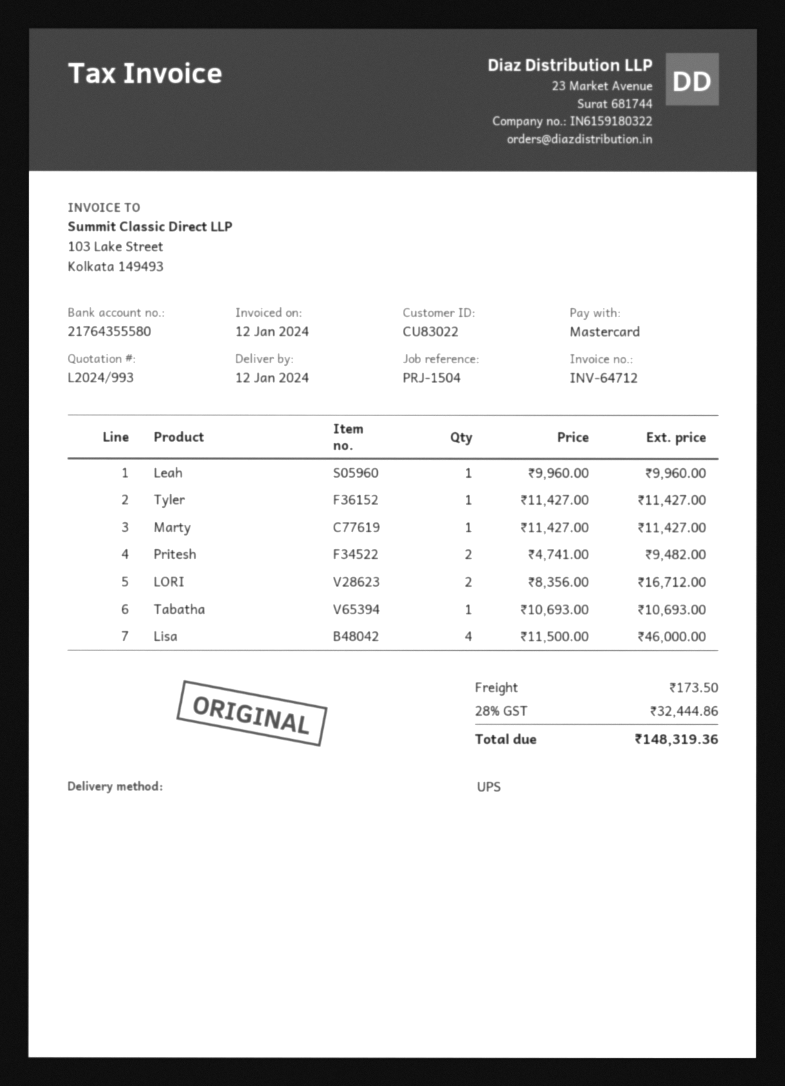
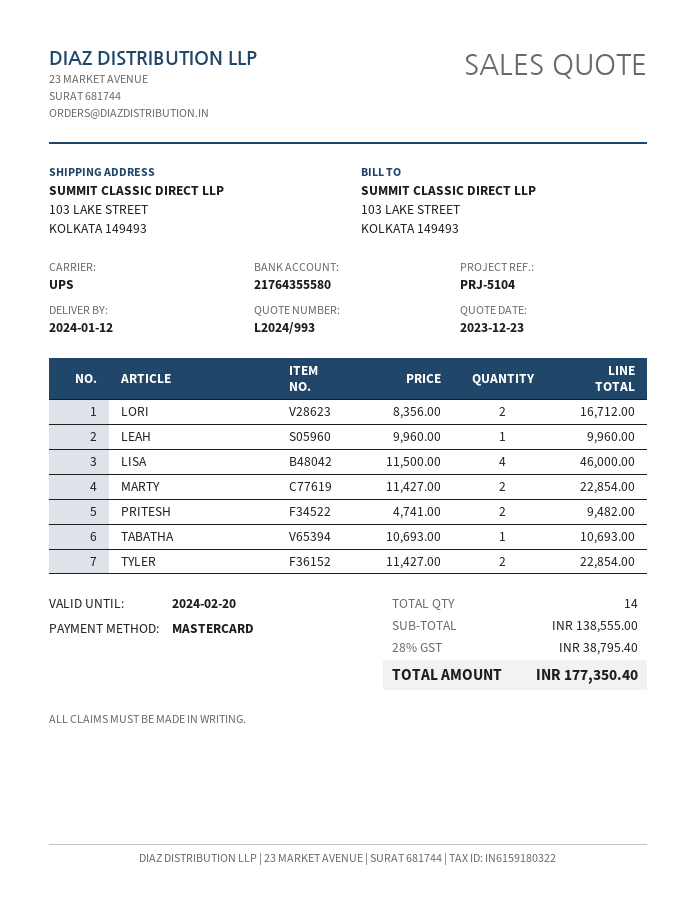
reference: PRJ-1504 -> PRJ-5104
Tyler: 1 x 11427.00 = 11427.00 -> 2 x 11427.00 = 22854.00
Marty: 1 x 11427.00 = 11427.00 -> 2 x 11427.00 = 22854.00
shipping: 173.50 -> none
tax: 28% = 32444.86 -> 28% = 38795.40
total: 148319.36 -> 177350.40

